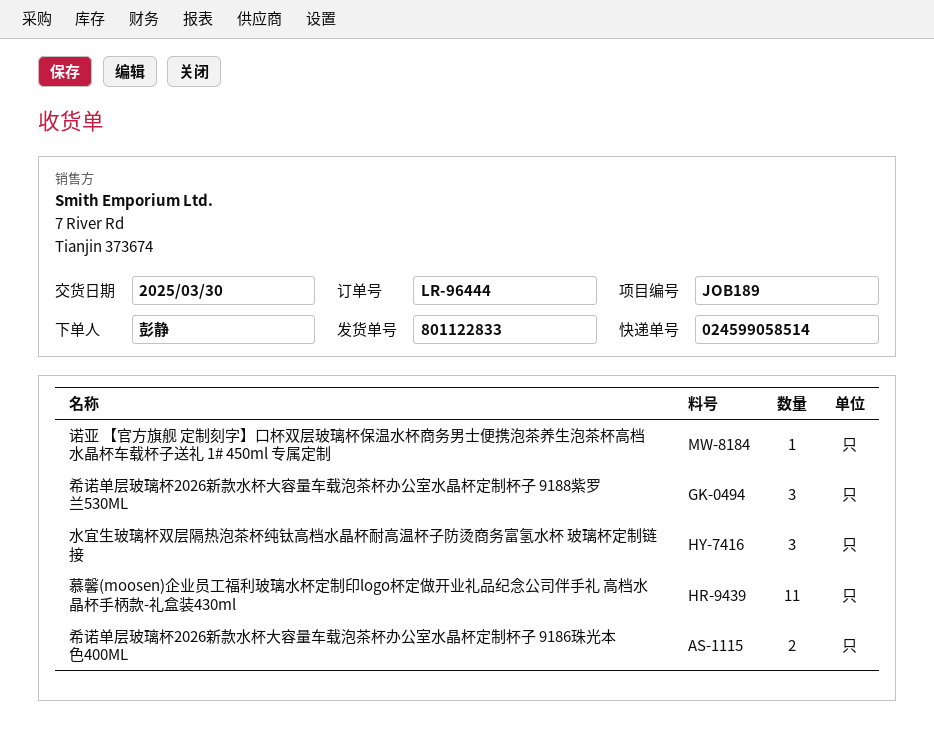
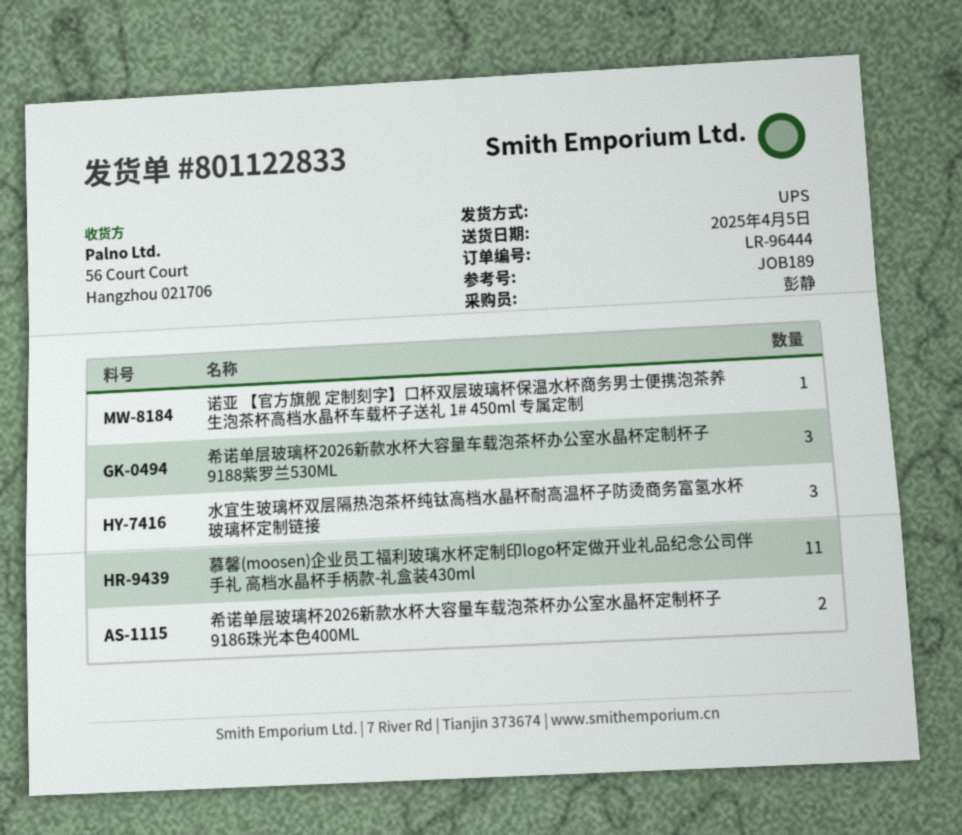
delivery date: 2025-03-30 -> 2025-04-05

